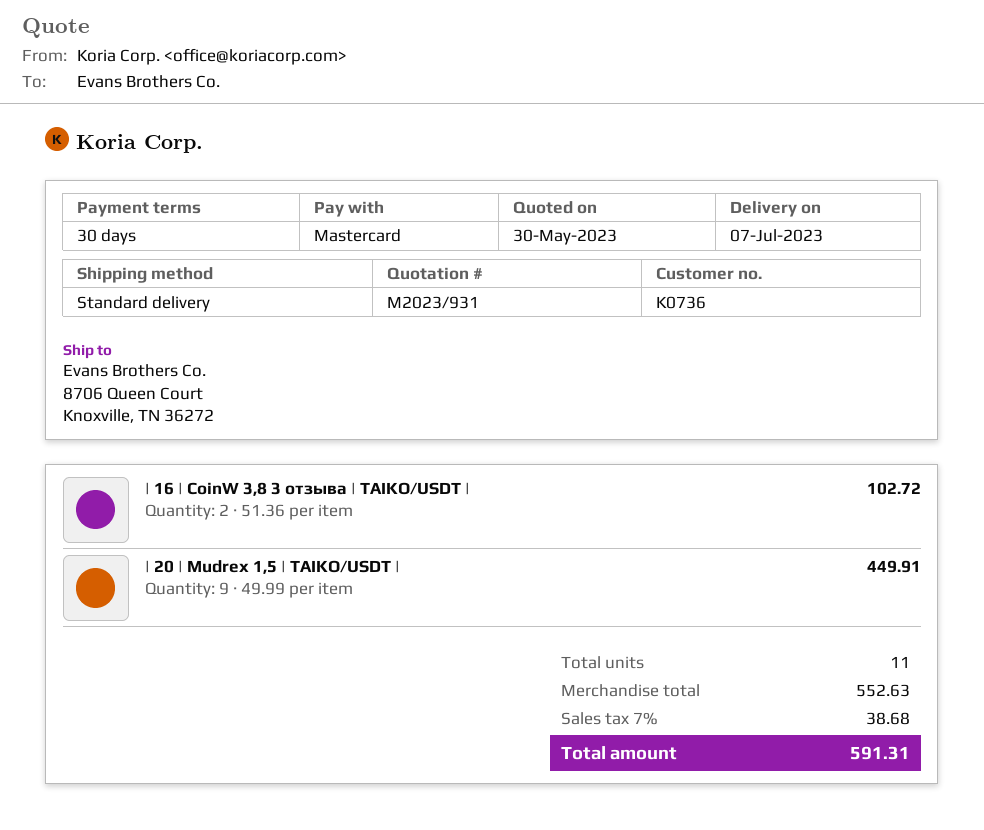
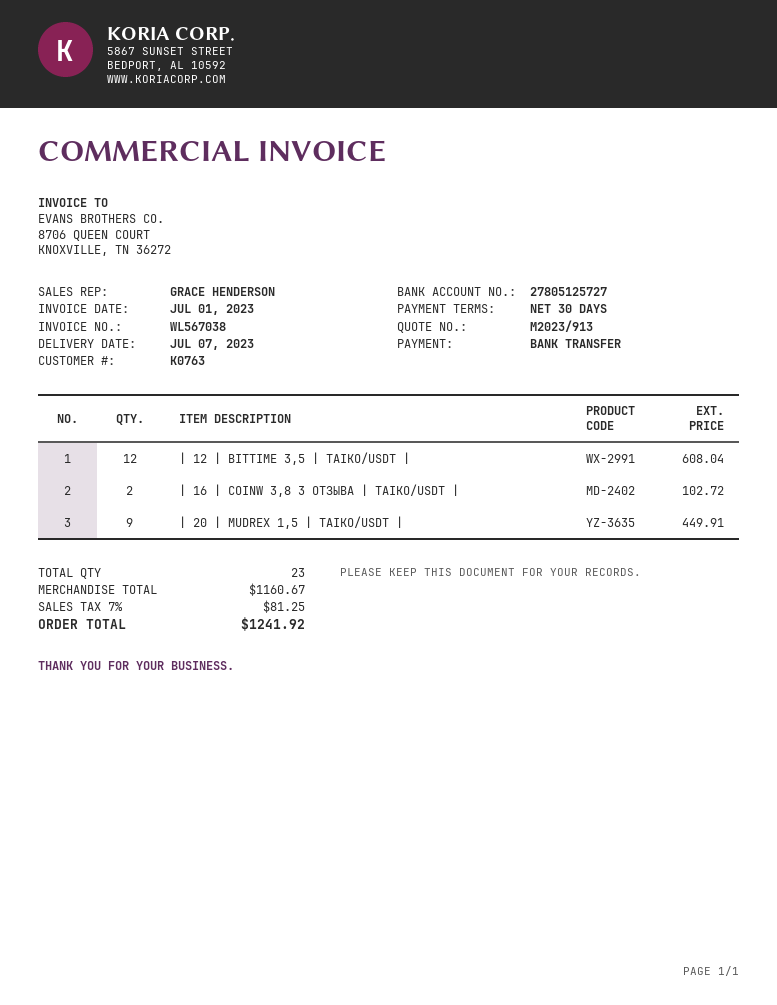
quote number: M2023/931 -> M2023/913
customer number: K0736 -> K0763
payment method: Mastercard -> bank transfer
| 12 | BITTIME 3,5 | TAIKO/USDT |: none -> 12 for 608.04
total quantity: 11 -> 23
subtotal: 552.63 -> 1160.67
tax: 7% = 38.68 -> 7% = 81.25
total: 591.31 -> 1241.92

